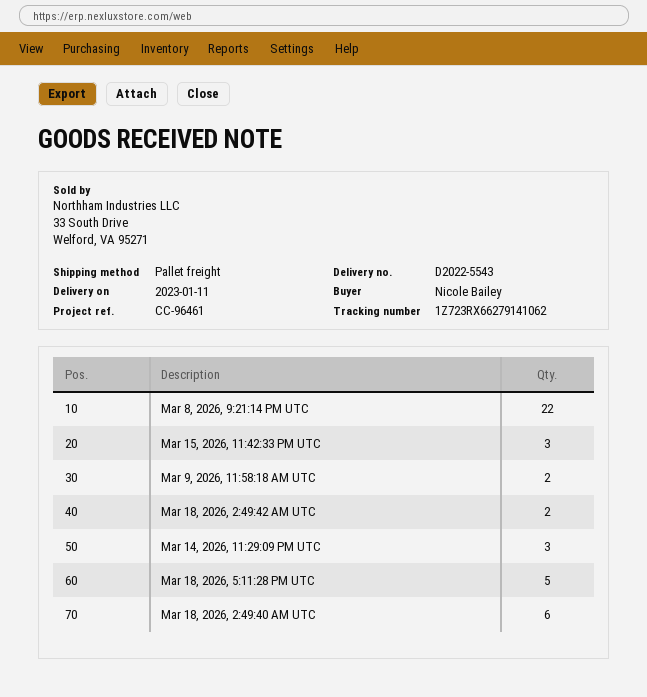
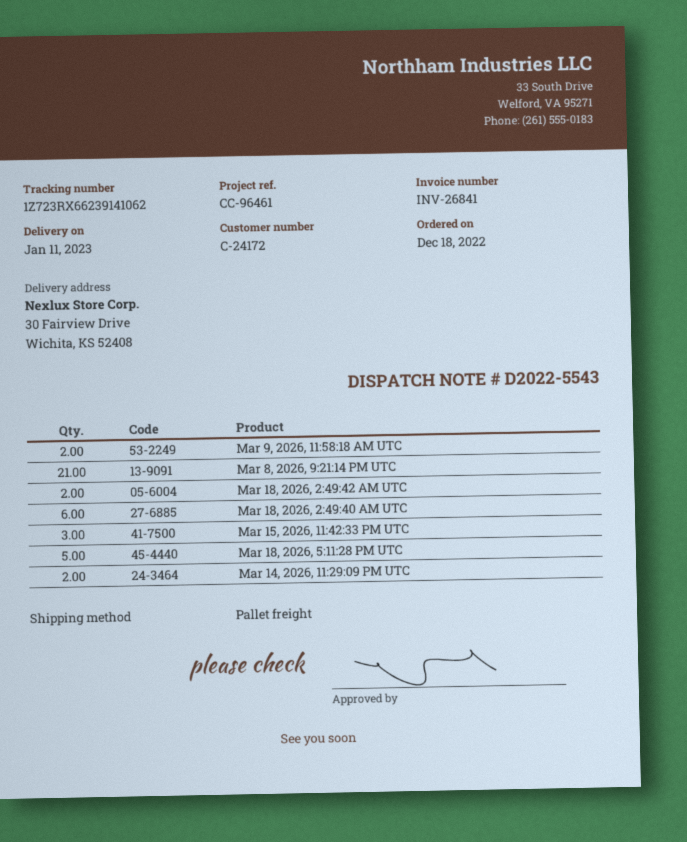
tracking number: 1Z723RX66279141062 -> 1Z723RX66239141062
Mar 8, 2026, 9:21:14 PM UTC: 22 -> 21
Mar 14, 2026, 11:29:09 PM UTC: 3 -> 2

